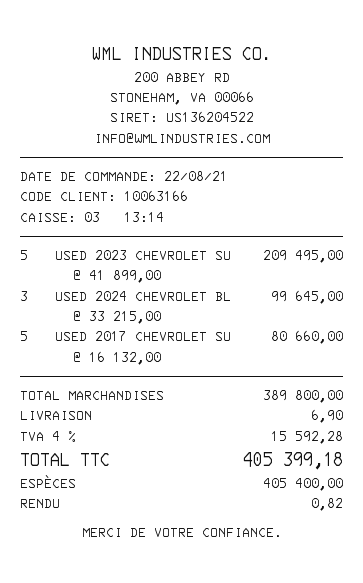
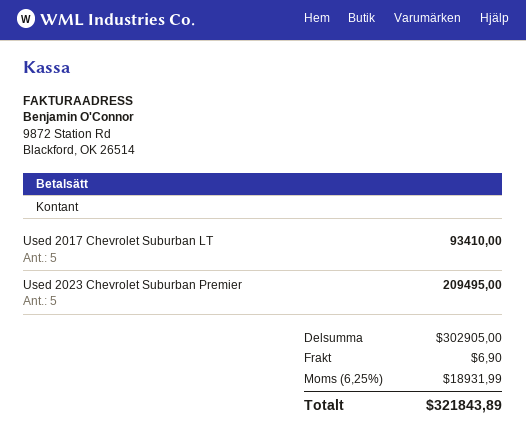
USED 2024 CHEVROLET BL: 3 for 99645.00 -> none
USED 2017 CHEVROLET SU: 5 for 80660.00 -> 5 for 93410.00
subtotal: 389800.00 -> 302905.00
tax: 4% = 15592.28 -> 6.25% = 18931.99
total: 405399.18 -> 321843.89

